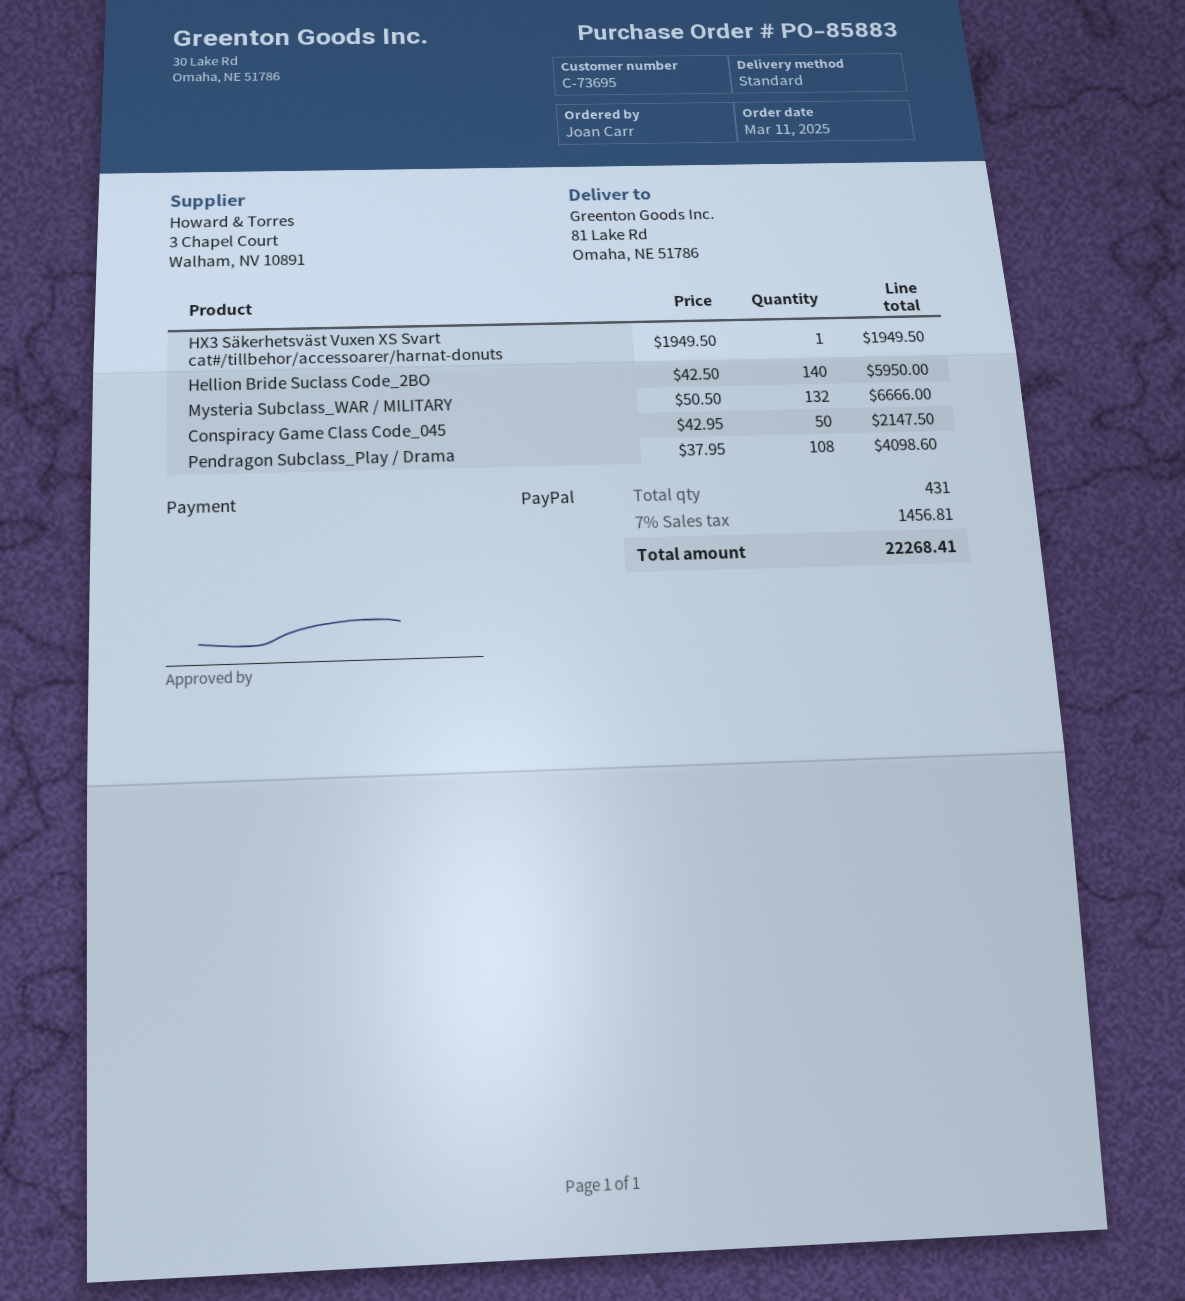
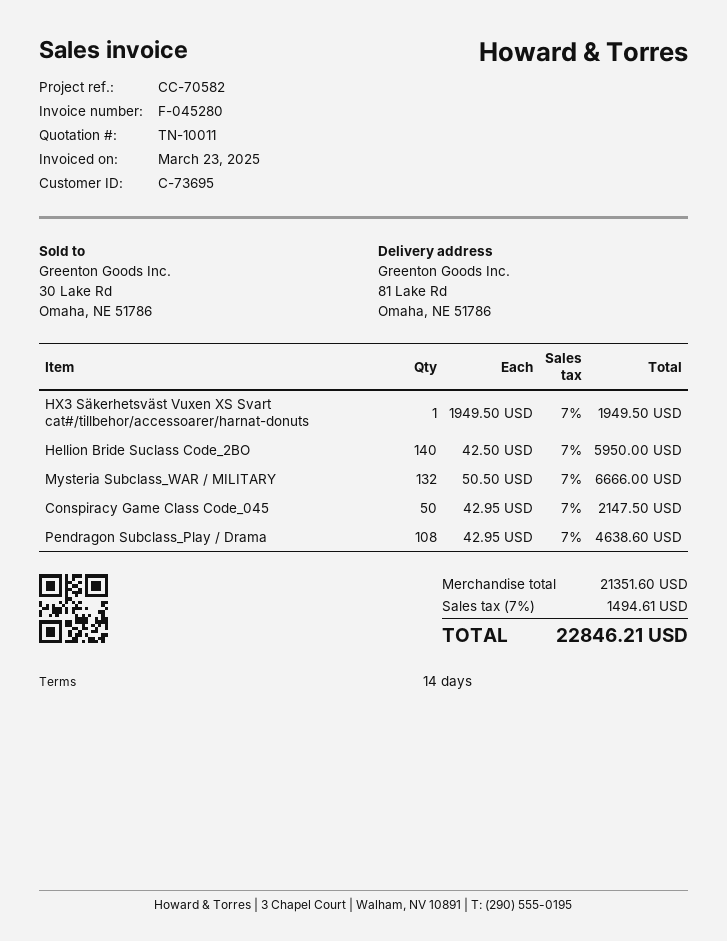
Pendragon Subclass_Play / Drama: 108 x 37.95 = 4098.60 -> 108 x 42.95 = 4638.60
tax: 7% = 1456.81 -> 7% = 1494.61
total: 22268.41 -> 22846.21

